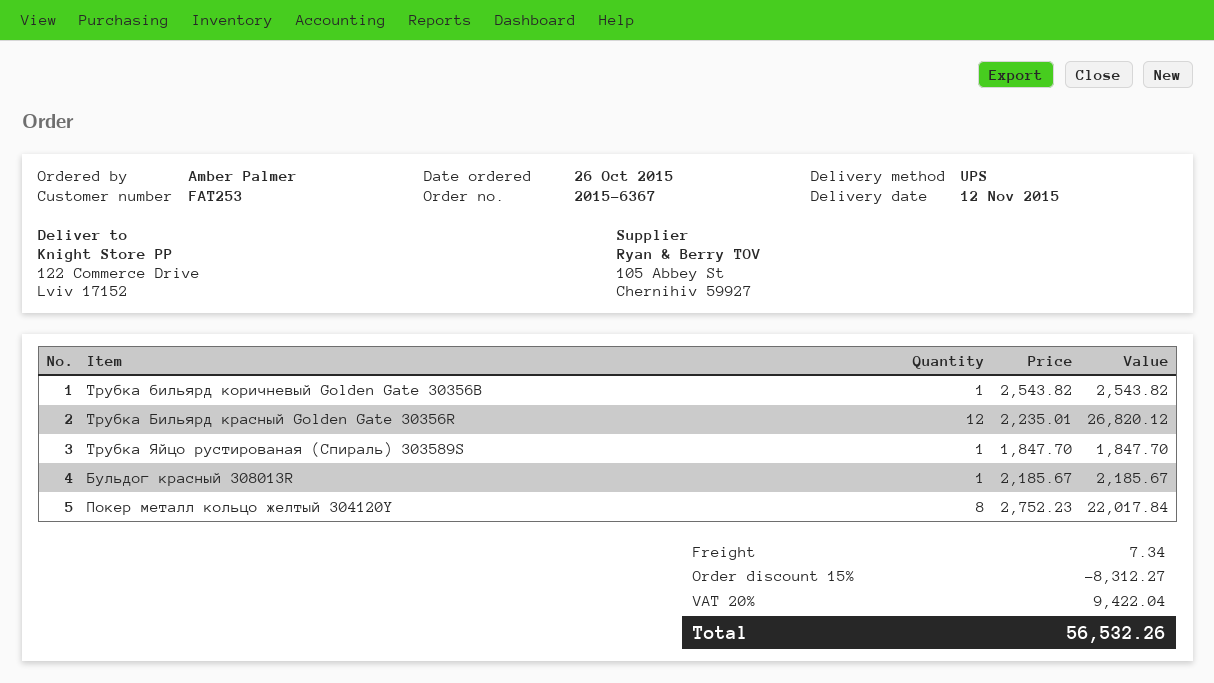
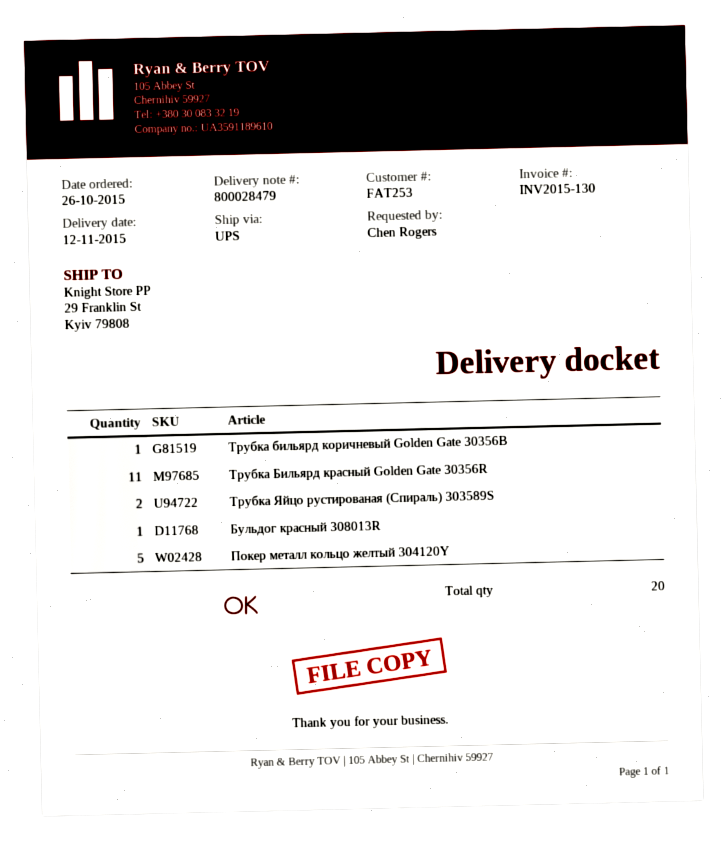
ordered by: Amber Palmer -> Chen Rogers
ship to: 122 Commerce Drive, Lviv 17152 -> 29 Franklin St, Kyiv 79808
Трубка Бильярд красный Golden Gate 30356R: 12 -> 11
Трубка Яйцо рустированая (Спираль) 303589S: 1 -> 2
Покер металл кольцо желтый 304120Y: 8 -> 5

